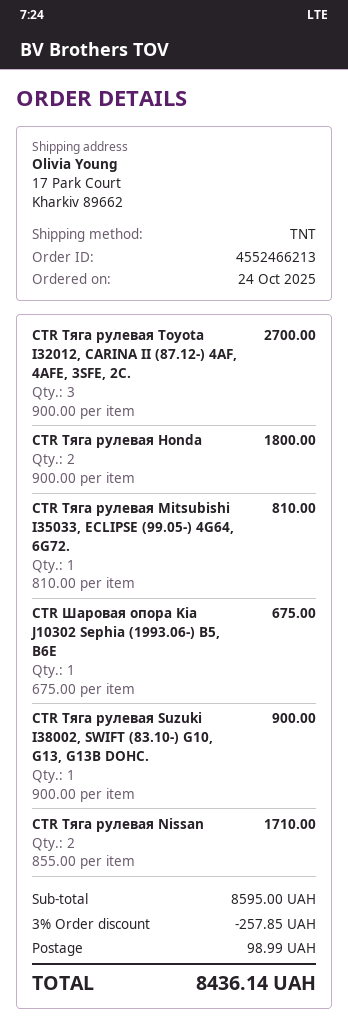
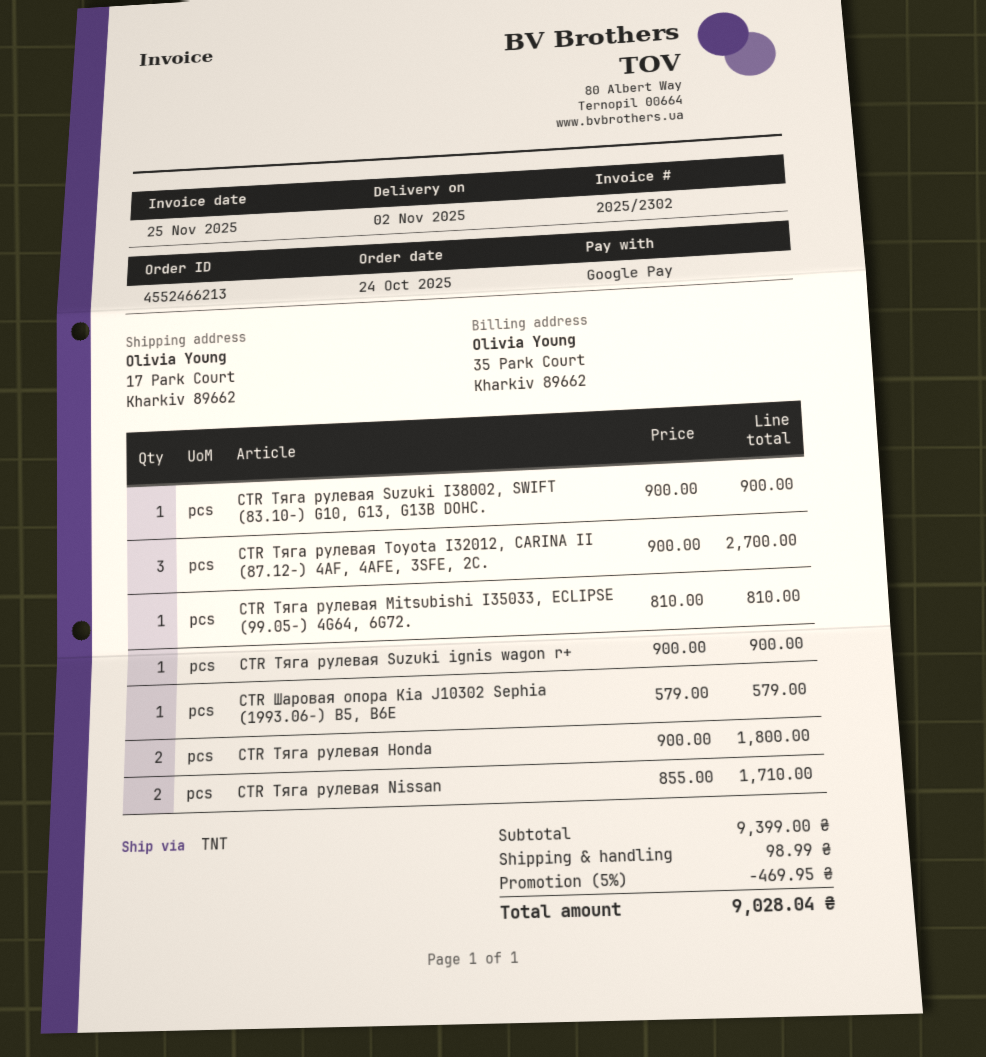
CTR Шаровая опора Kia J10302 Sephia (1993.06-) B5, B6E: 1 x 675.00 = 675.00 -> 1 x 579.00 = 579.00
CTR Тяга рулевая Suzuki ignis wagon r+: none -> 1 x 900.00 = 900.00
subtotal: 8595.00 -> 9399.00
discount: 3% = 257.85 -> 5% = 469.95
total: 8436.14 -> 9028.04

